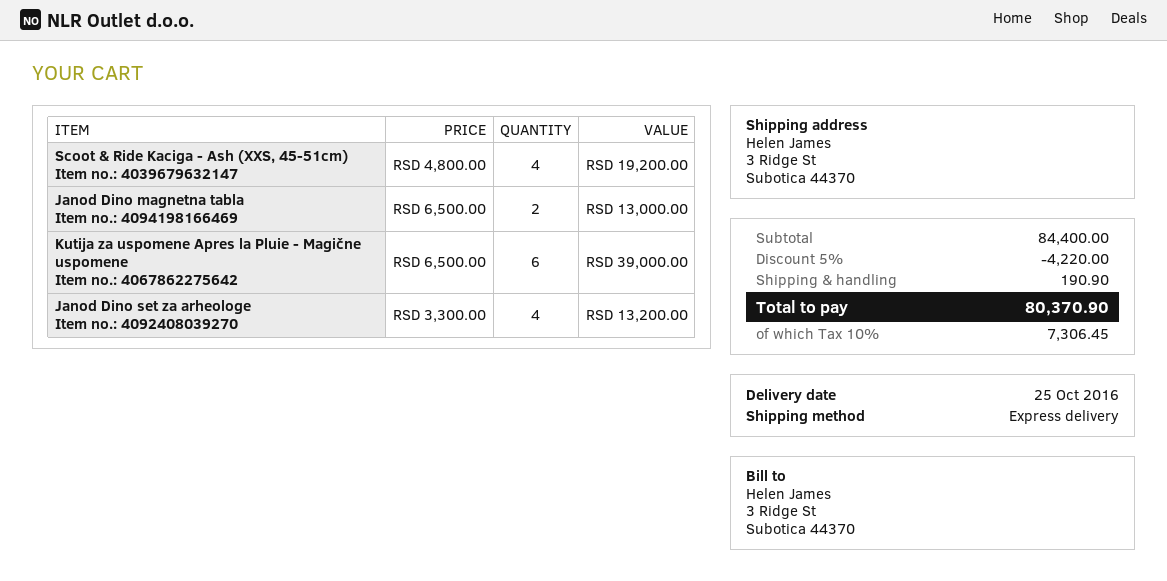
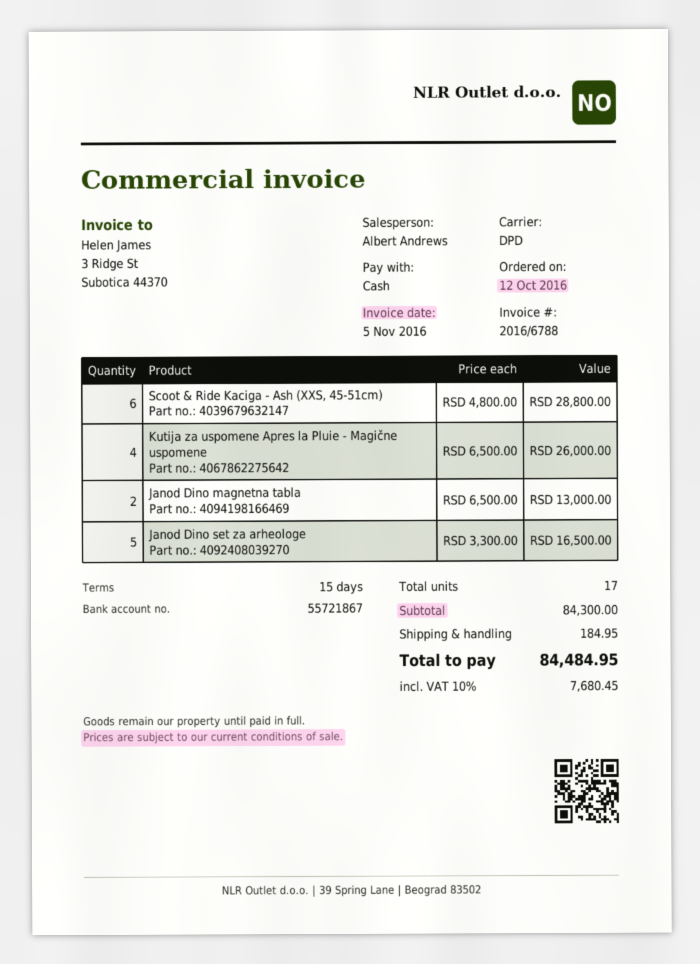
shipping method: express -> DPD
Scoot & Ride Kaciga - Ash (XXS, 45-51cm): 4 x 4800.00 = 19200.00 -> 6 x 4800.00 = 28800.00
Kutija za uspomene Apres la Pluie - Magične uspomene: 6 x 6500.00 = 39000.00 -> 4 x 6500.00 = 26000.00
Janod Dino set za arheologe: 4 x 3300.00 = 13200.00 -> 5 x 3300.00 = 16500.00
subtotal: 84400.00 -> 84300.00
discount: 5% = 4220.00 -> none
shipping: 190.90 -> 184.95
tax: 10% = 7306.45 -> 10% = 7680.45
total: 80370.90 -> 84484.95

